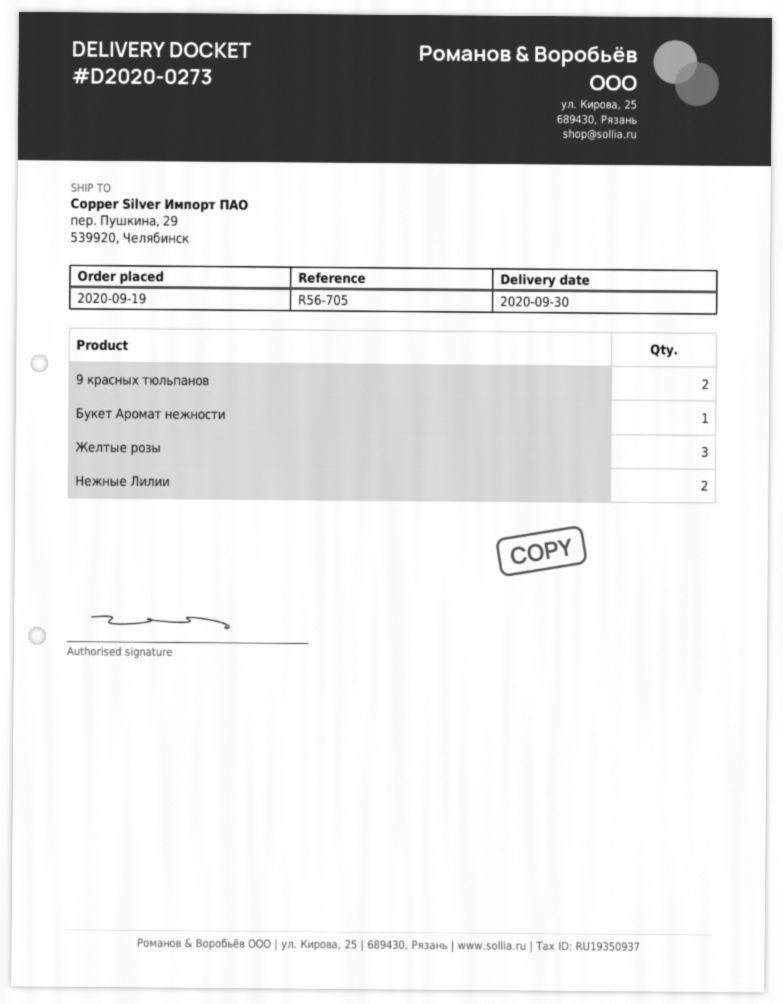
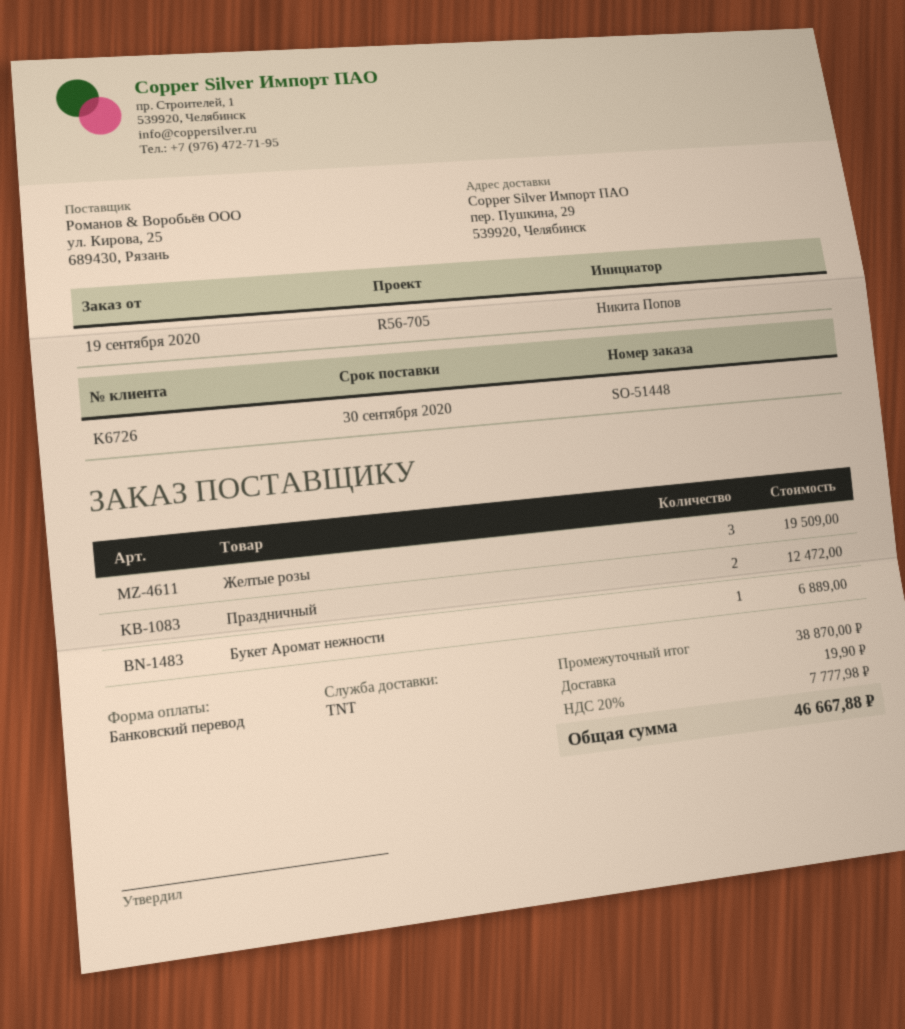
9 красных тюльпанов: 2 -> none
Нежные Лилии: 2 -> none
Праздничный: none -> 2

